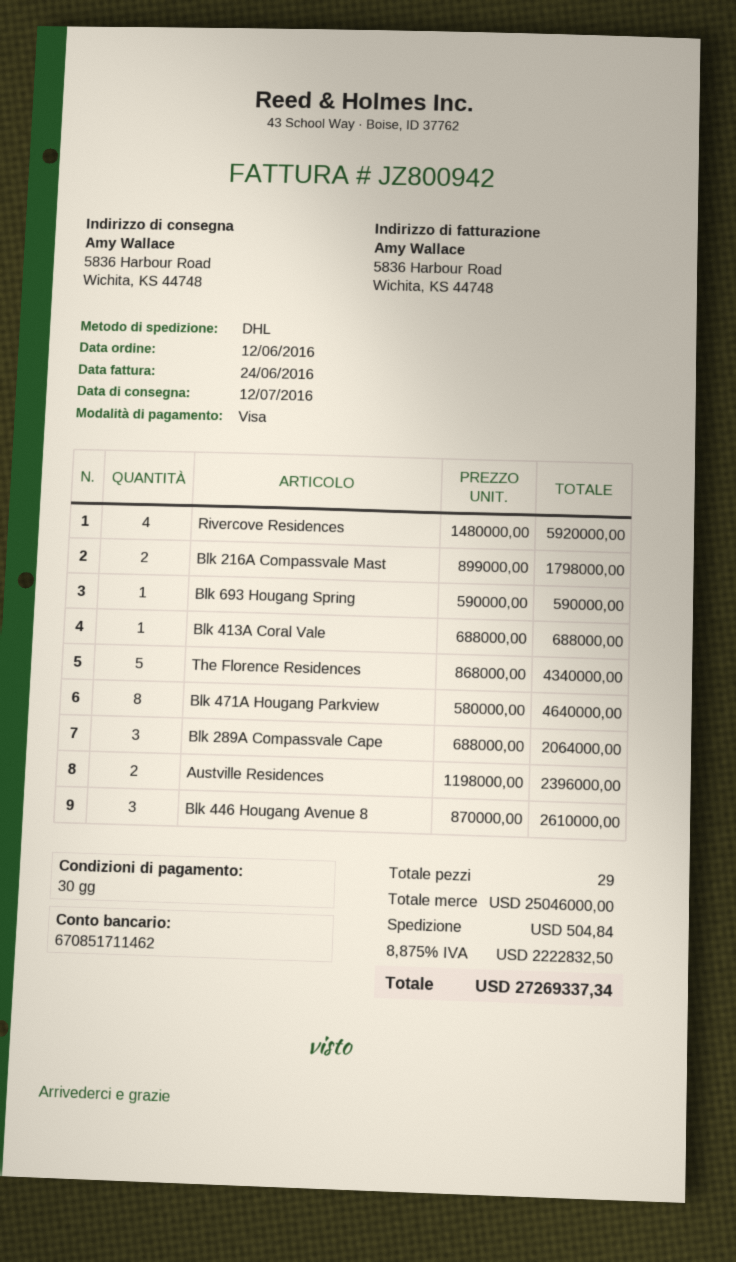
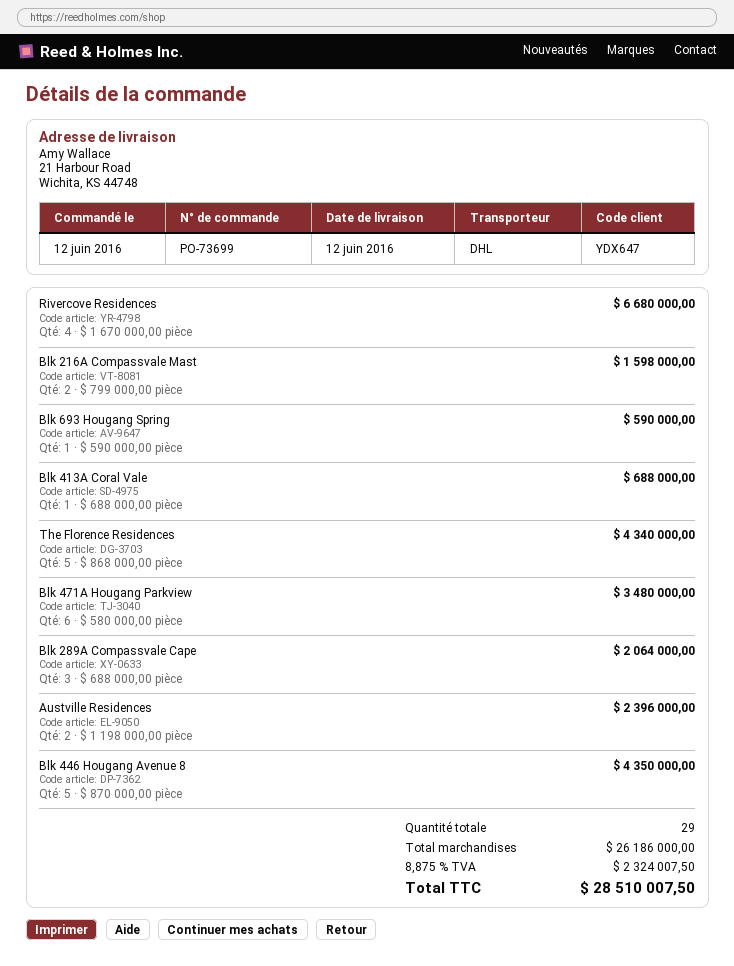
delivery date: 2016-07-12 -> 2016-06-12
ship to: 5836 Harbour Road, Wichita, KS 44748 -> 21 Harbour Road, Wichita, KS 44748
Rivercove Residences: 4 x 1480000.00 = 5920000.00 -> 4 x 1670000.00 = 6680000.00
Blk 216A Compassvale Mast: 2 x 899000.00 = 1798000.00 -> 2 x 799000.00 = 1598000.00
Blk 471A Hougang Parkview: 8 x 580000.00 = 4640000.00 -> 6 x 580000.00 = 3480000.00
Blk 446 Hougang Avenue 8: 3 x 870000.00 = 2610000.00 -> 5 x 870000.00 = 4350000.00
subtotal: 25046000.00 -> 26186000.00
shipping: 504.84 -> none
tax: 8.875% = 2222832.50 -> 8.875% = 2324007.50
total: 27269337.34 -> 28510007.50

